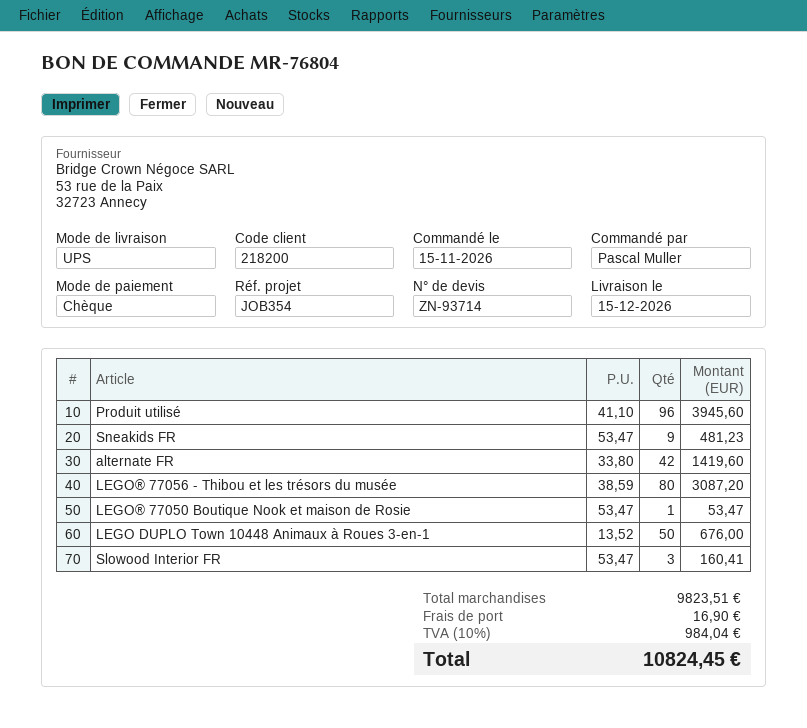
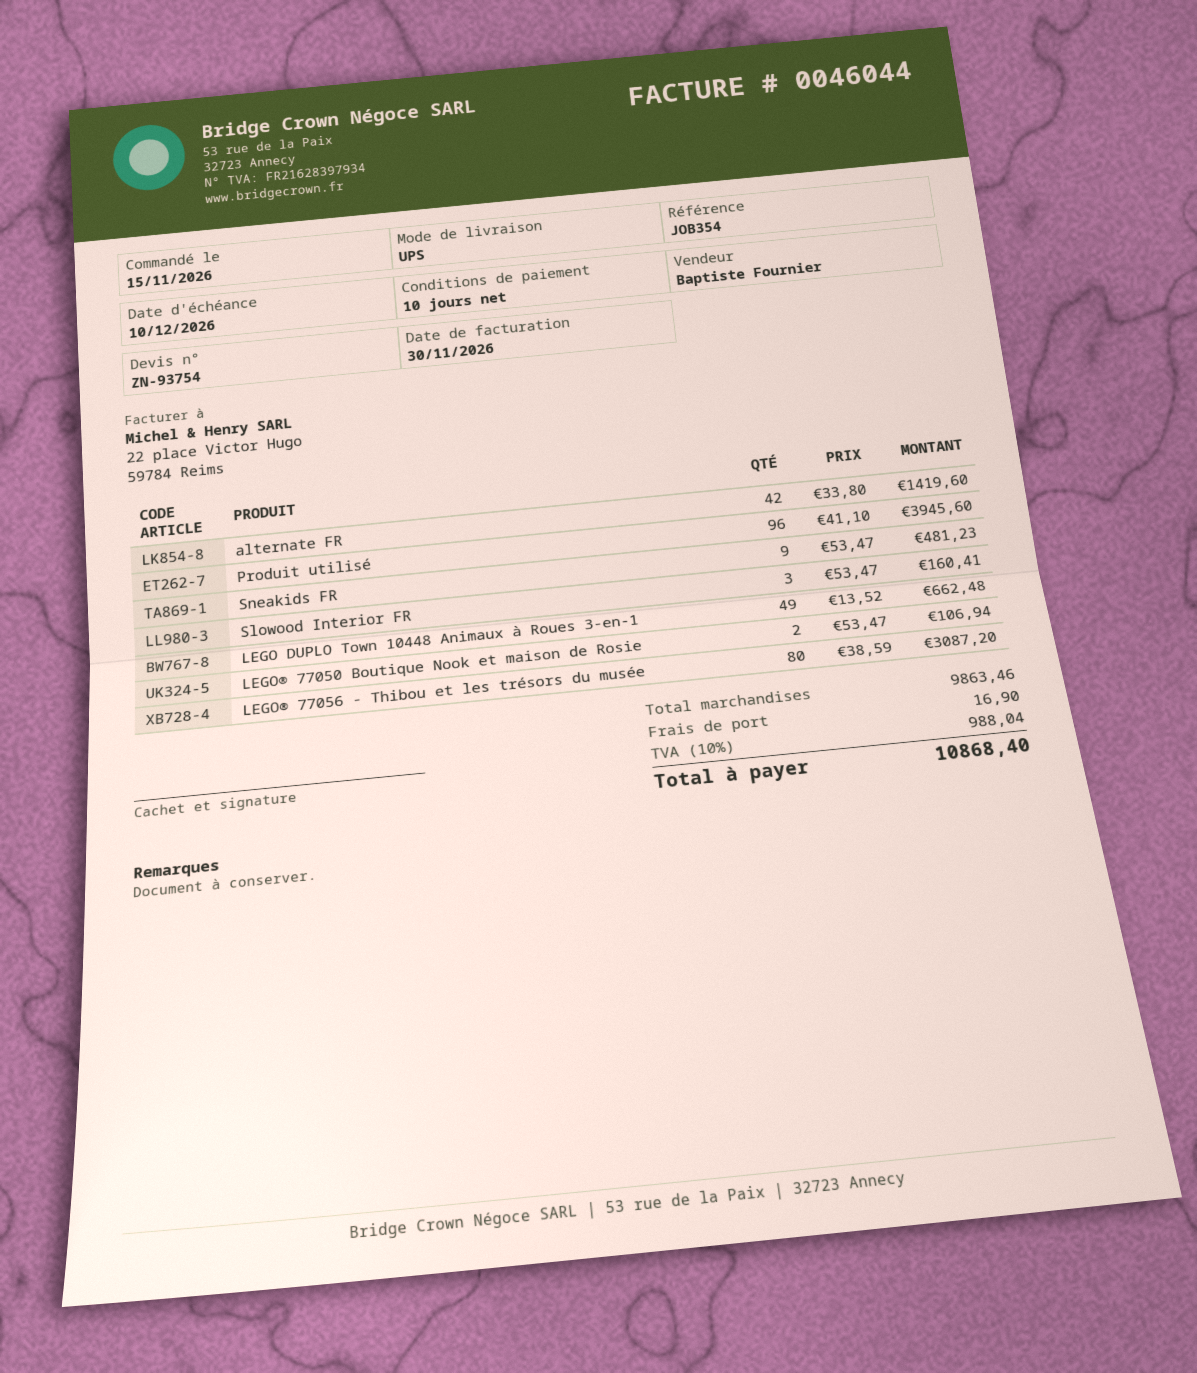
quote number: ZN-93714 -> ZN-93754
LEGO® 77050 Boutique Nook et maison de Rosie: 1 x 53.47 = 53.47 -> 2 x 53.47 = 106.94
LEGO DUPLO Town 10448 Animaux à Roues 3‑en‑1: 50 x 13.52 = 676.00 -> 49 x 13.52 = 662.48
subtotal: 9823.51 -> 9863.46
tax: 10% = 984.04 -> 10% = 988.04
total: 10824.45 -> 10868.40

